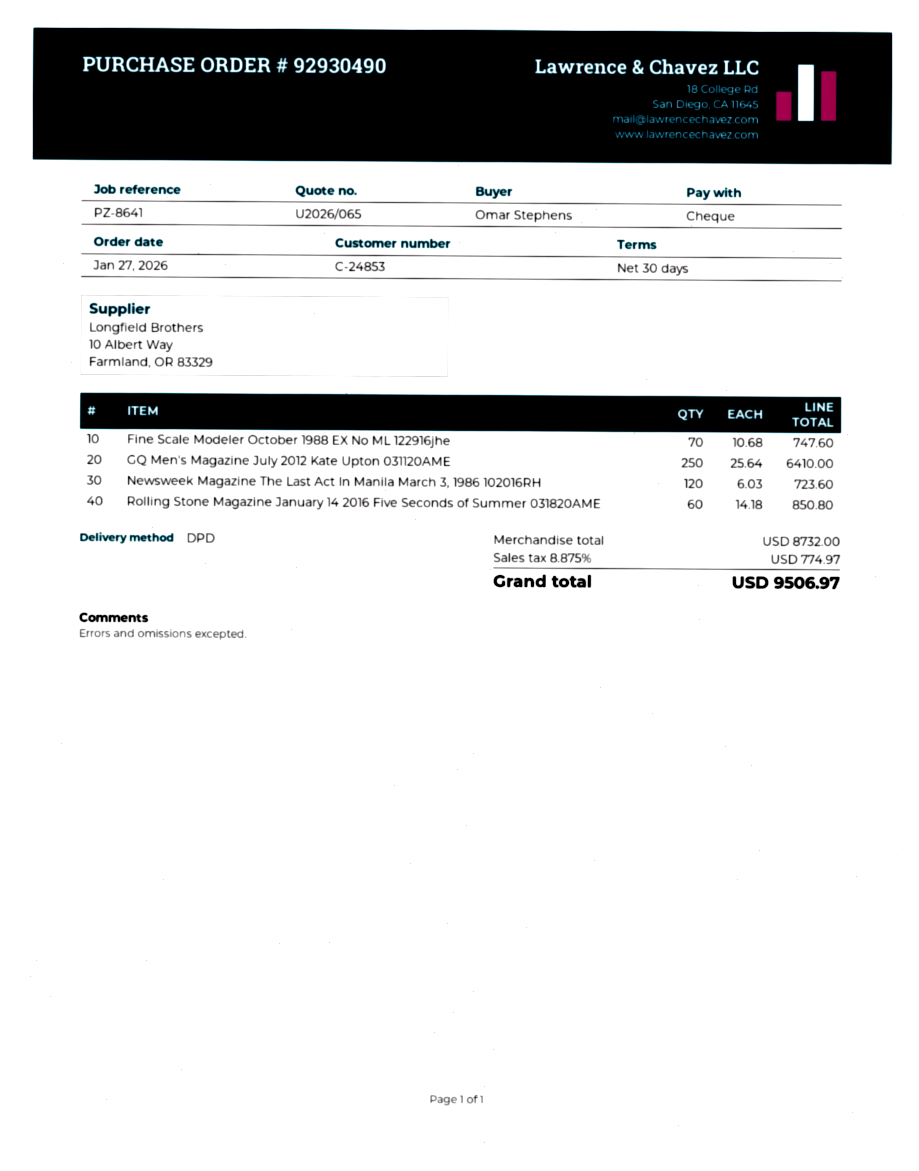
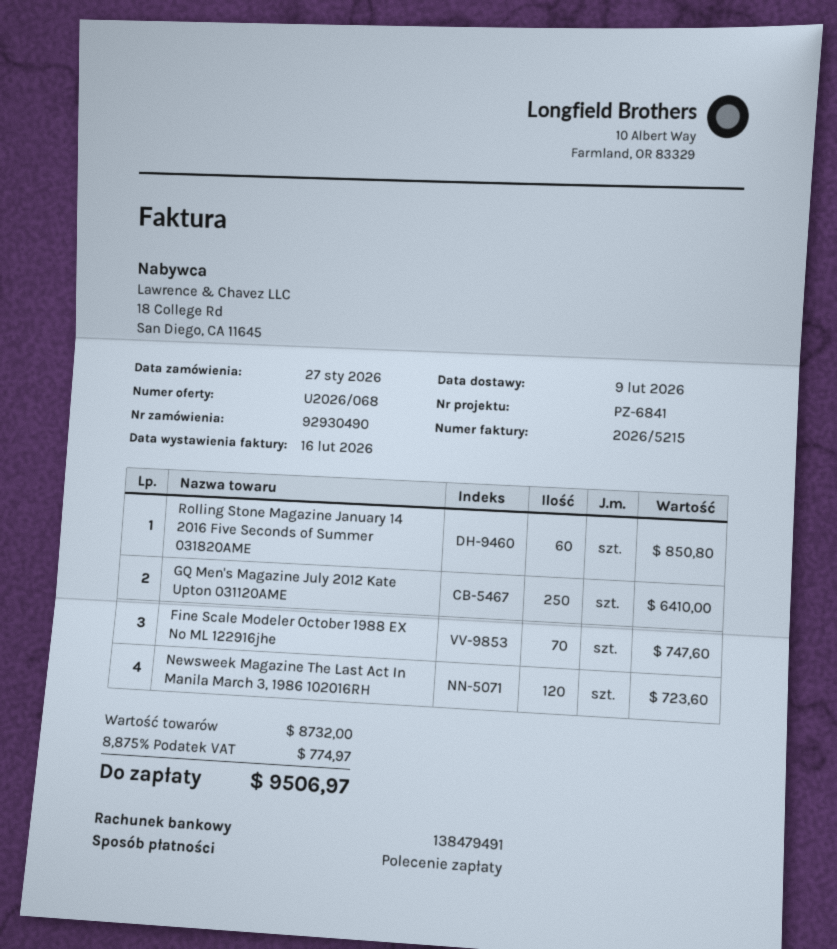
quote number: U2026/065 -> U2026/068
reference: PZ-8641 -> PZ-6841
payment method: cheque -> direct debit

